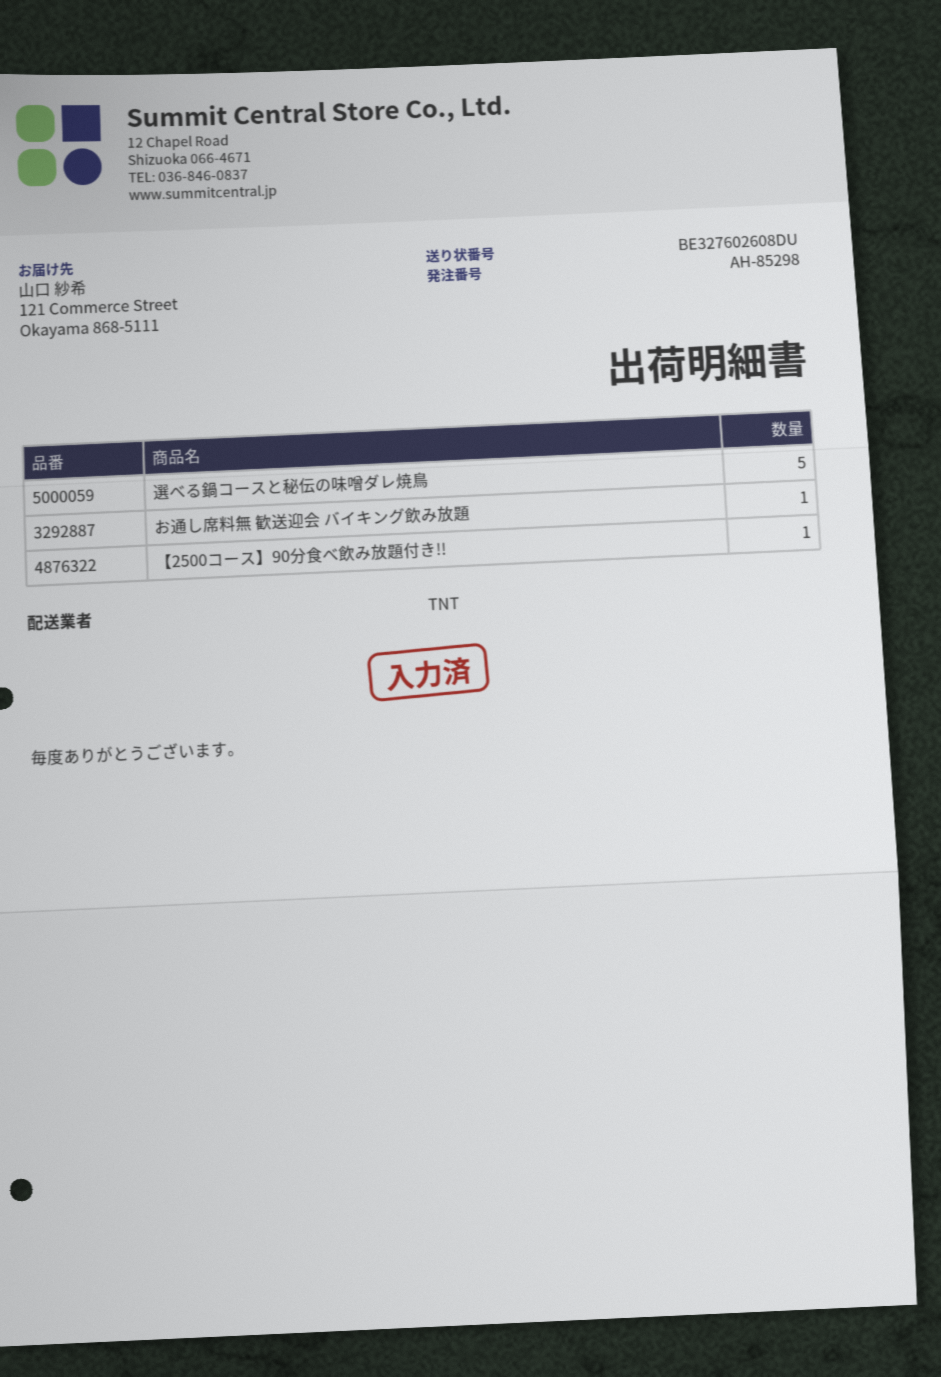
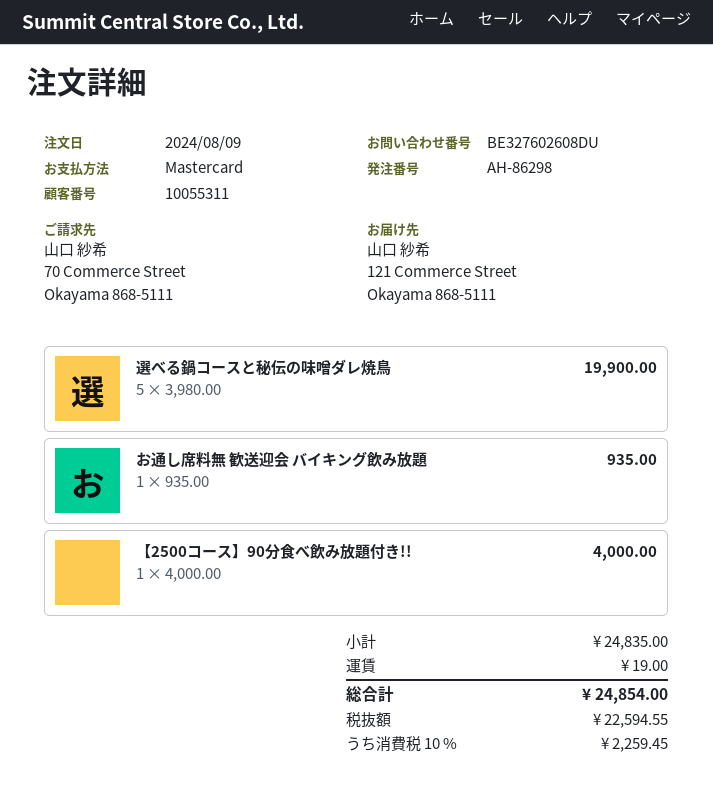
order number: AH-85298 -> AH-86298

